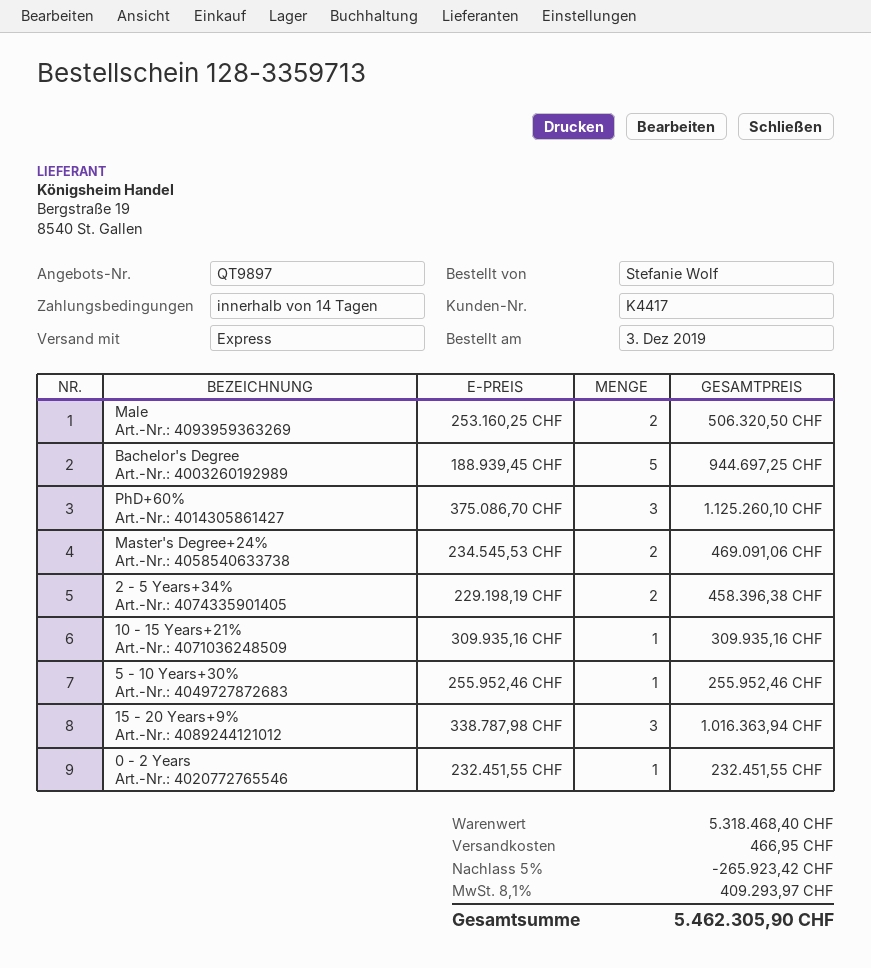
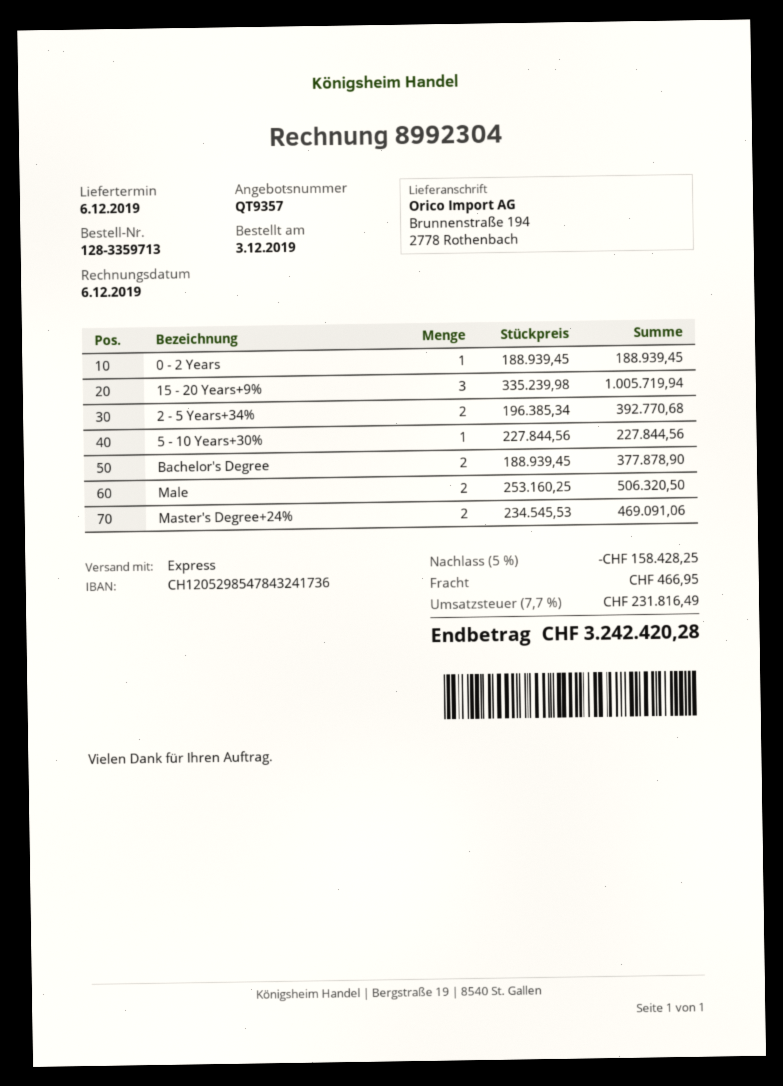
quote number: QT9897 -> QT9357
Bachelor's Degree: 5 x 188939.45 = 944697.25 -> 2 x 188939.45 = 377878.90
PhD+60%: 3 x 375086.70 = 1125260.10 -> none
2 - 5 Years+34%: 2 x 229198.19 = 458396.38 -> 2 x 196385.34 = 392770.68
10 - 15 Years+21%: 1 x 309935.16 = 309935.16 -> none
5 - 10 Years+30%: 1 x 255952.46 = 255952.46 -> 1 x 227844.56 = 227844.56
15 - 20 Years+9%: 3 x 338787.98 = 1016363.94 -> 3 x 335239.98 = 1005719.94
0 - 2 Years: 1 x 232451.55 = 232451.55 -> 1 x 188939.45 = 188939.45
discount: 5% = 265923.42 -> 5% = 158428.25
tax: 8.1% = 409293.97 -> 7.7% = 231816.49
total: 5462305.90 -> 3242420.28

